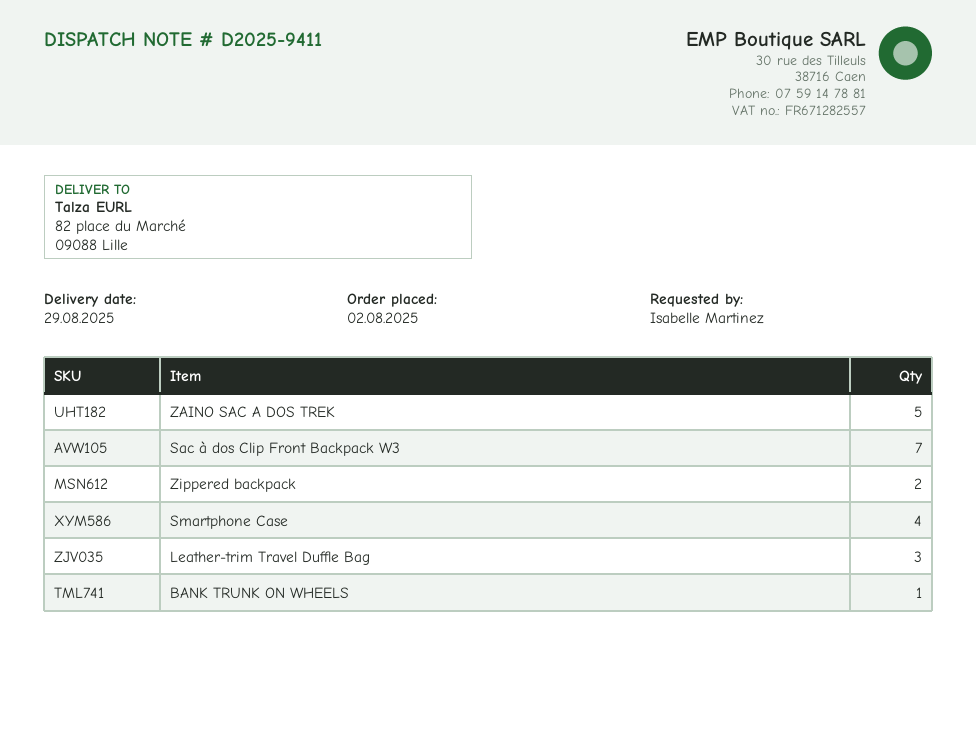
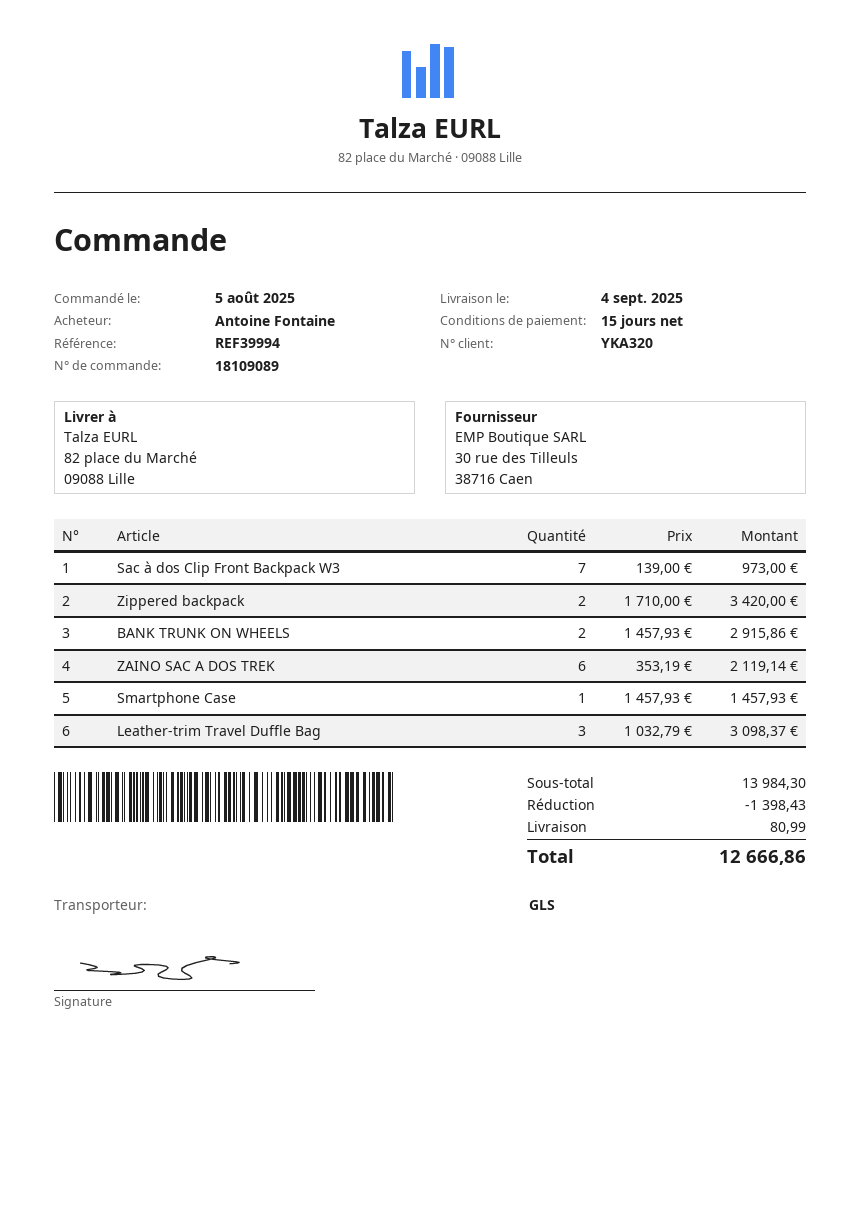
order date: 2025-08-02 -> 2025-08-05
delivery date: 2025-08-29 -> 2025-09-04
ordered by: Isabelle Martinez -> Antoine Fontaine
ZAINO SAC A DOS TREK: 5 -> 6
Smartphone Case: 4 -> 1
BANK TRUNK ON WHEELS: 1 -> 2

